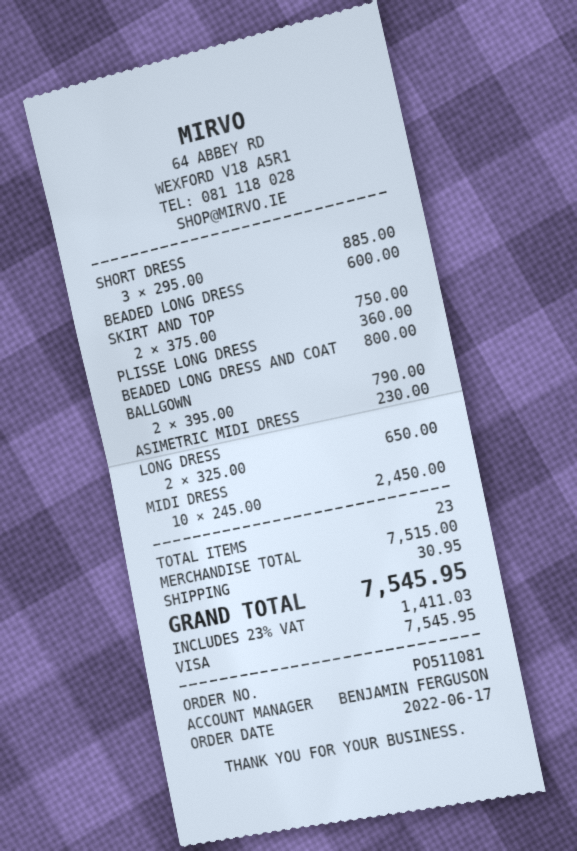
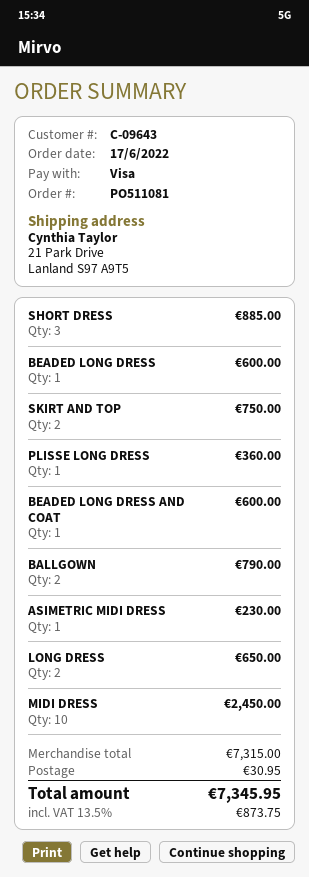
BEADED LONG DRESS AND COAT: 1 for 800.00 -> 1 for 600.00
subtotal: 7515.00 -> 7315.00
tax: 23% = 1411.03 -> 13.5% = 873.75
total: 7545.95 -> 7345.95

